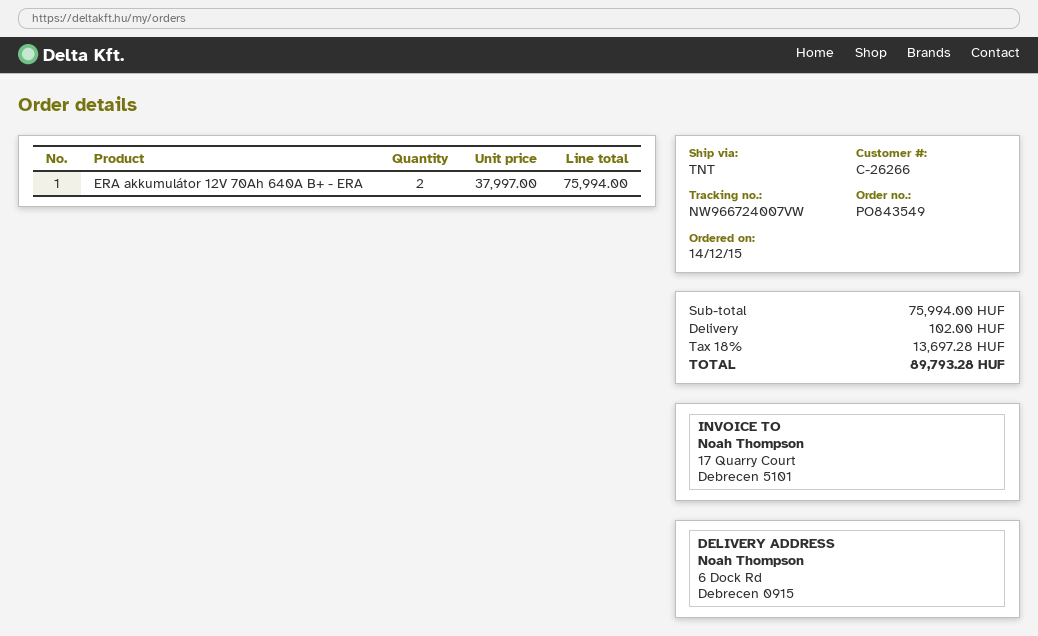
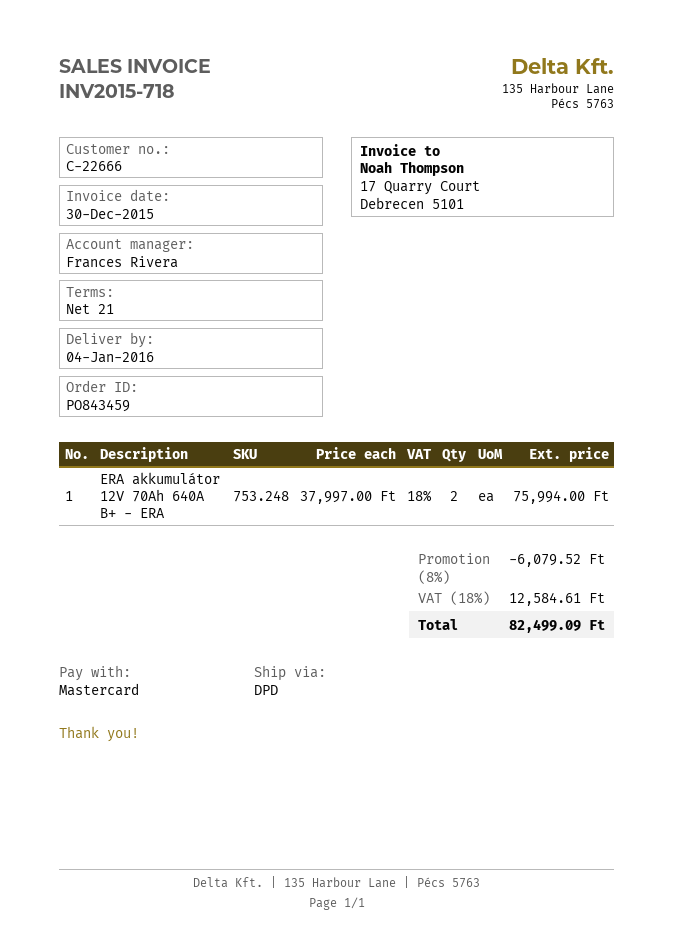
order number: PO843549 -> PO843459
customer number: C-26266 -> C-22666
shipping method: TNT -> DPD
discount: none -> 8% = 6079.52
shipping: 102.00 -> none
tax: 18% = 13697.28 -> 18% = 12584.61
total: 89793.28 -> 82499.09

